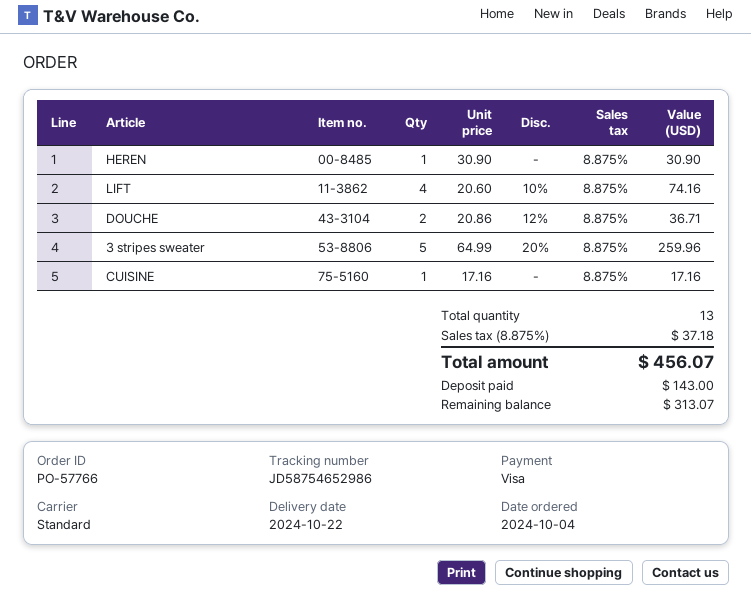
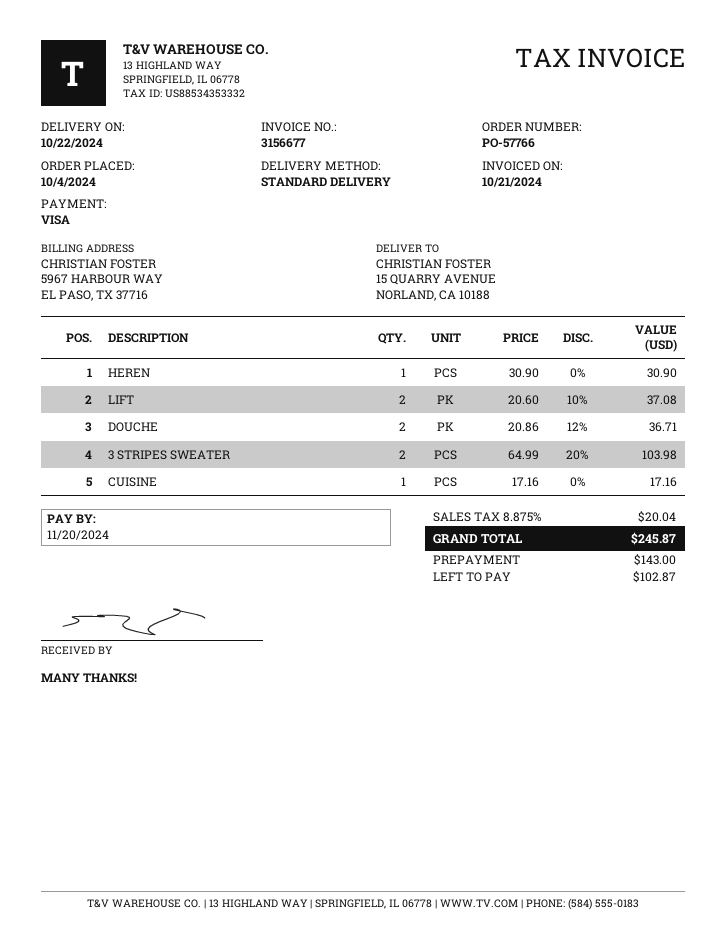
LIFT: 4 x 20.60 - 10% = 74.16 -> 2 x 20.60 - 10% = 37.08
3 stripes sweater: 5 x 64.99 - 20% = 259.96 -> 2 x 64.99 - 20% = 103.98
tax: 8.875% = 37.18 -> 8.875% = 20.04
total: 456.07 -> 245.87
balance: 313.07 -> 102.87

